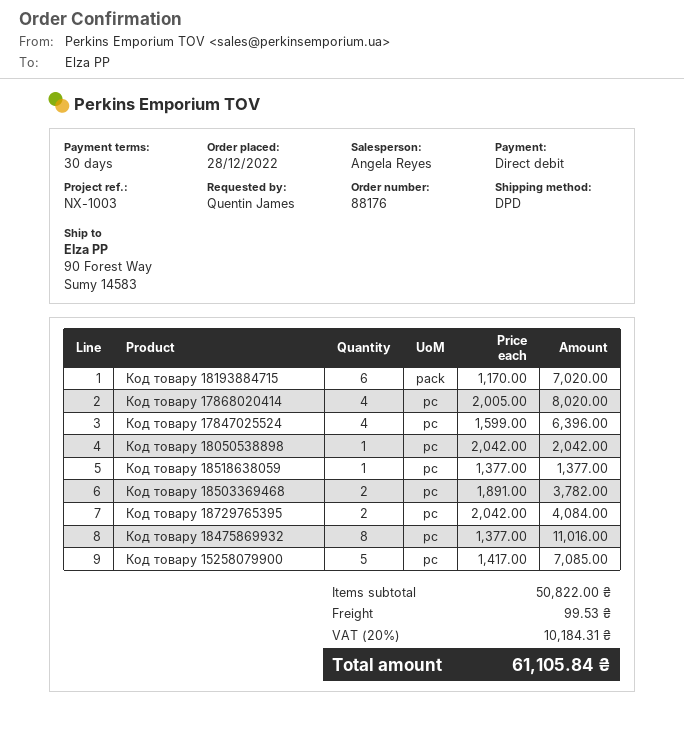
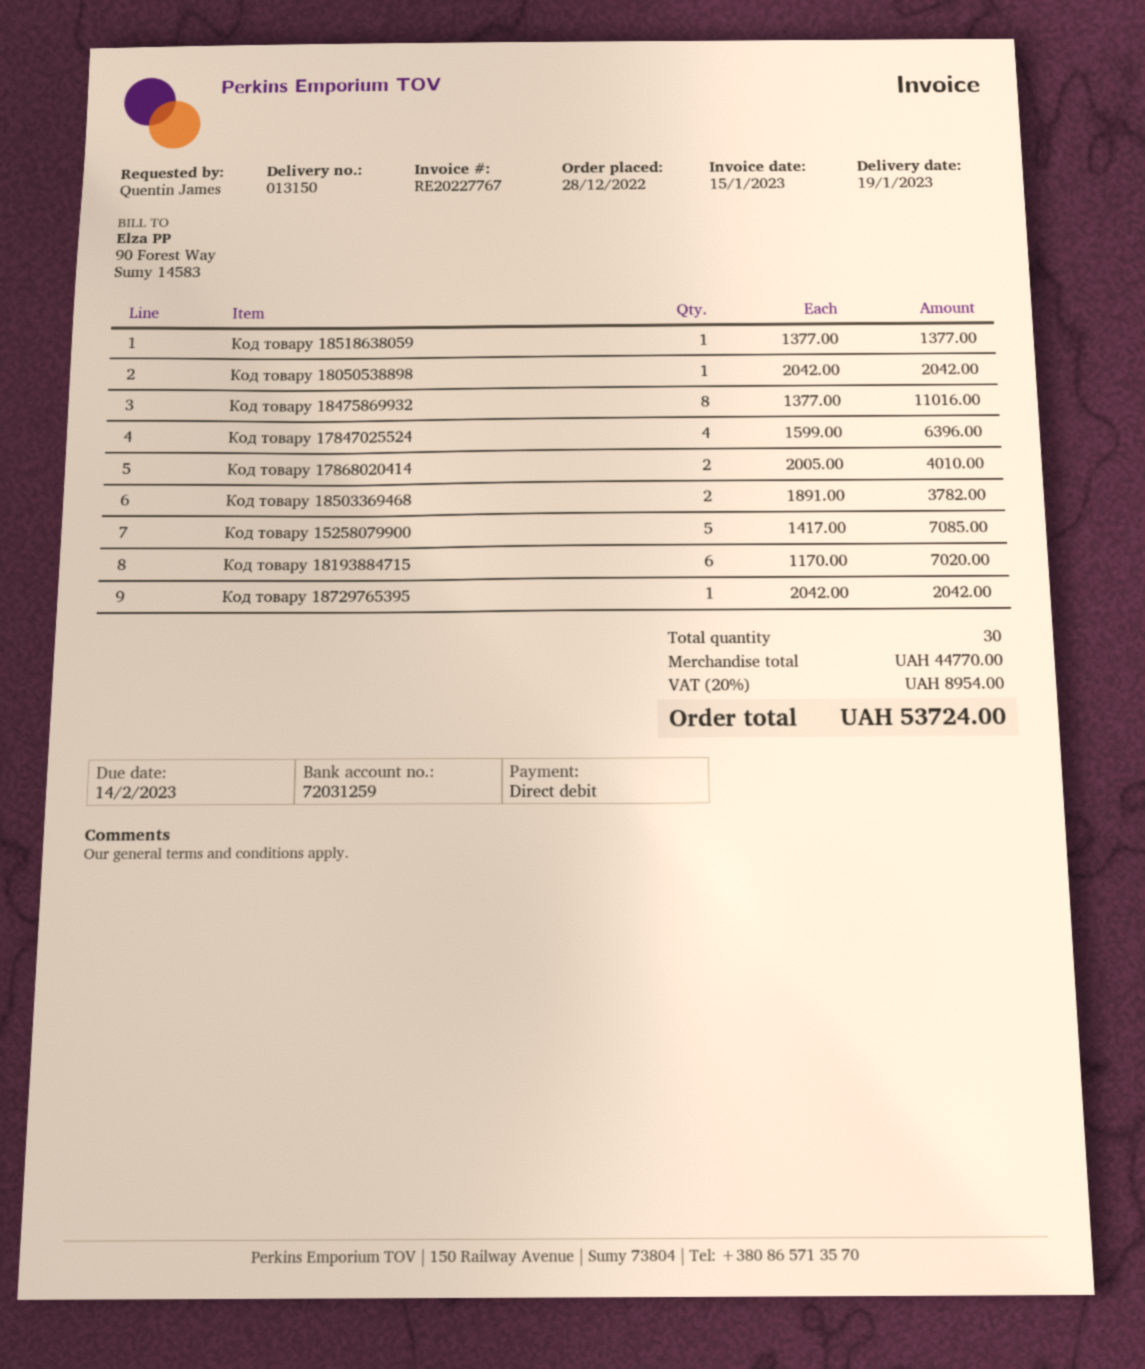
Код товару 17868020414: 4 x 2005.00 = 8020.00 -> 2 x 2005.00 = 4010.00
Код товару 18729765395: 2 x 2042.00 = 4084.00 -> 1 x 2042.00 = 2042.00
subtotal: 50822.00 -> 44770.00
shipping: 99.53 -> none
tax: 20% = 10184.31 -> 20% = 8954.00
total: 61105.84 -> 53724.00

